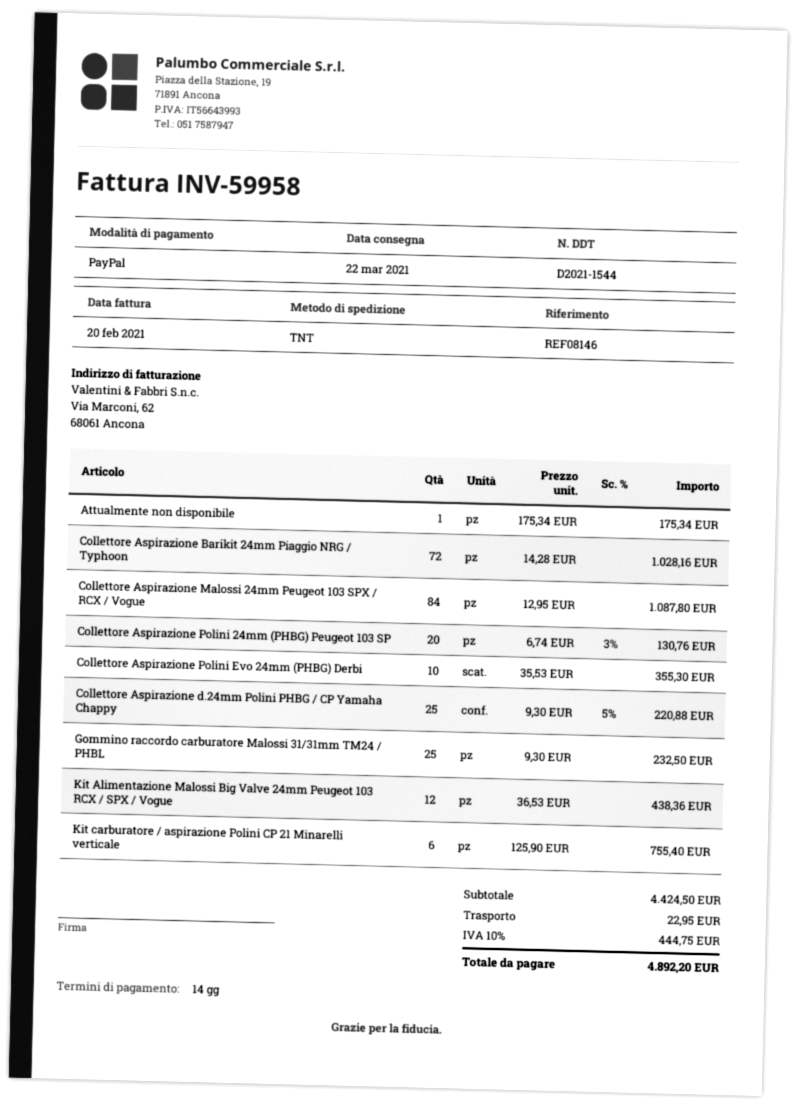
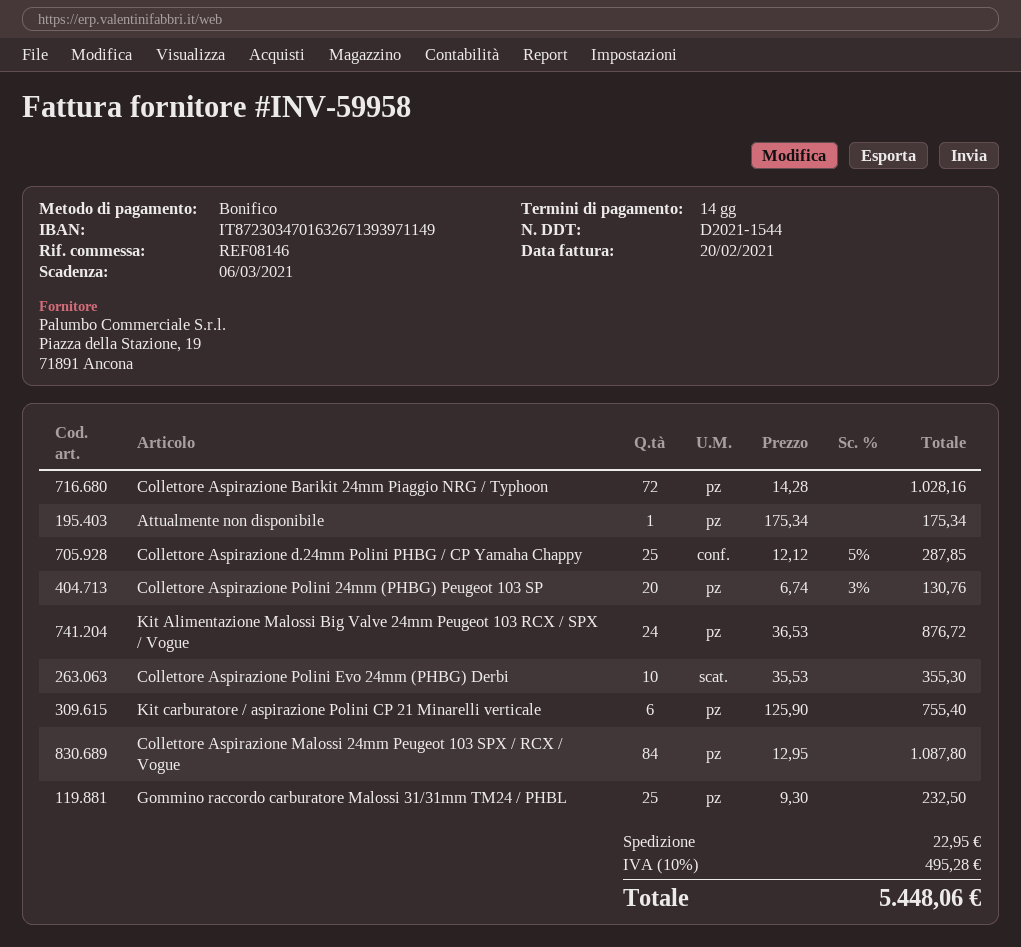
payment method: PayPal -> bank transfer
Collettore Aspirazione d.24mm Polini PHBG / CP Yamaha Chappy: 25 x 9.30 - 5% = 220.88 -> 25 x 12.12 - 5% = 287.85
Kit Alimentazione Malossi Big Valve 24mm Peugeot 103 RCX / SPX / Vogue: 12 x 36.53 = 438.36 -> 24 x 36.53 = 876.72
tax: 10% = 444.75 -> 10% = 495.28
total: 4892.20 -> 5448.06

